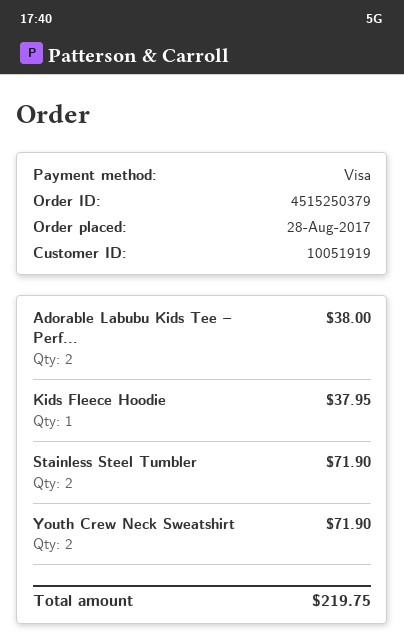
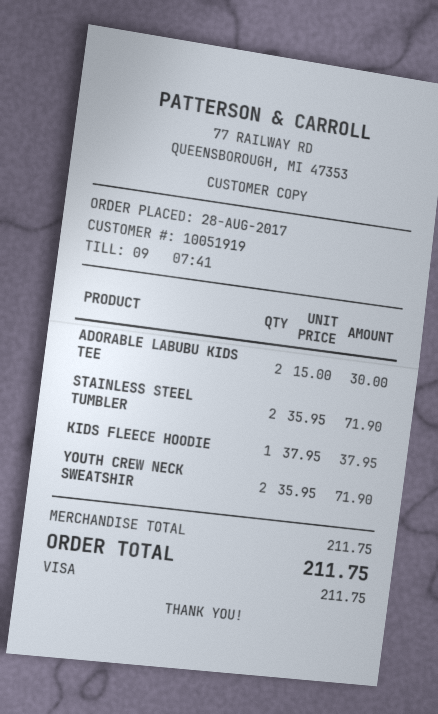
Adorable Labubu Kids Tee – Perf...: 2 for 38.00 -> 2 for 30.00
total: 219.75 -> 211.75

